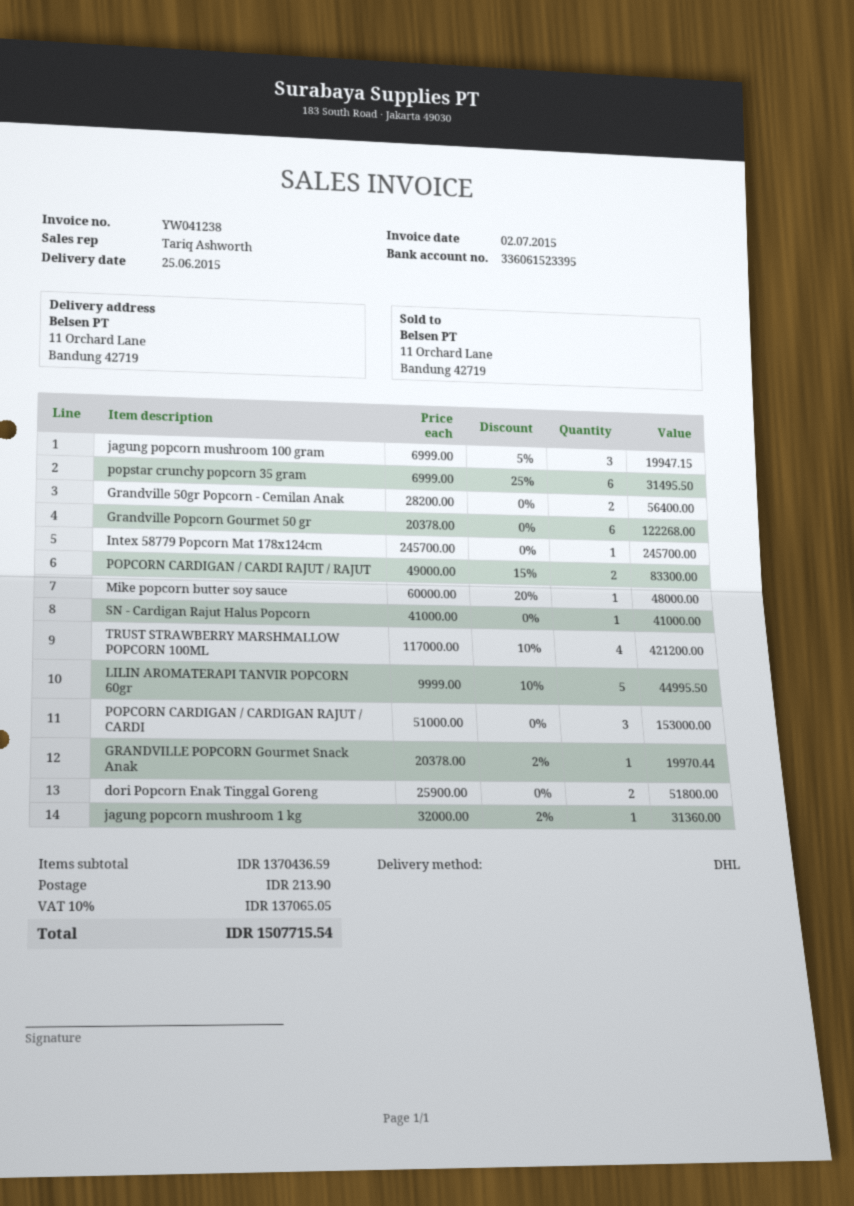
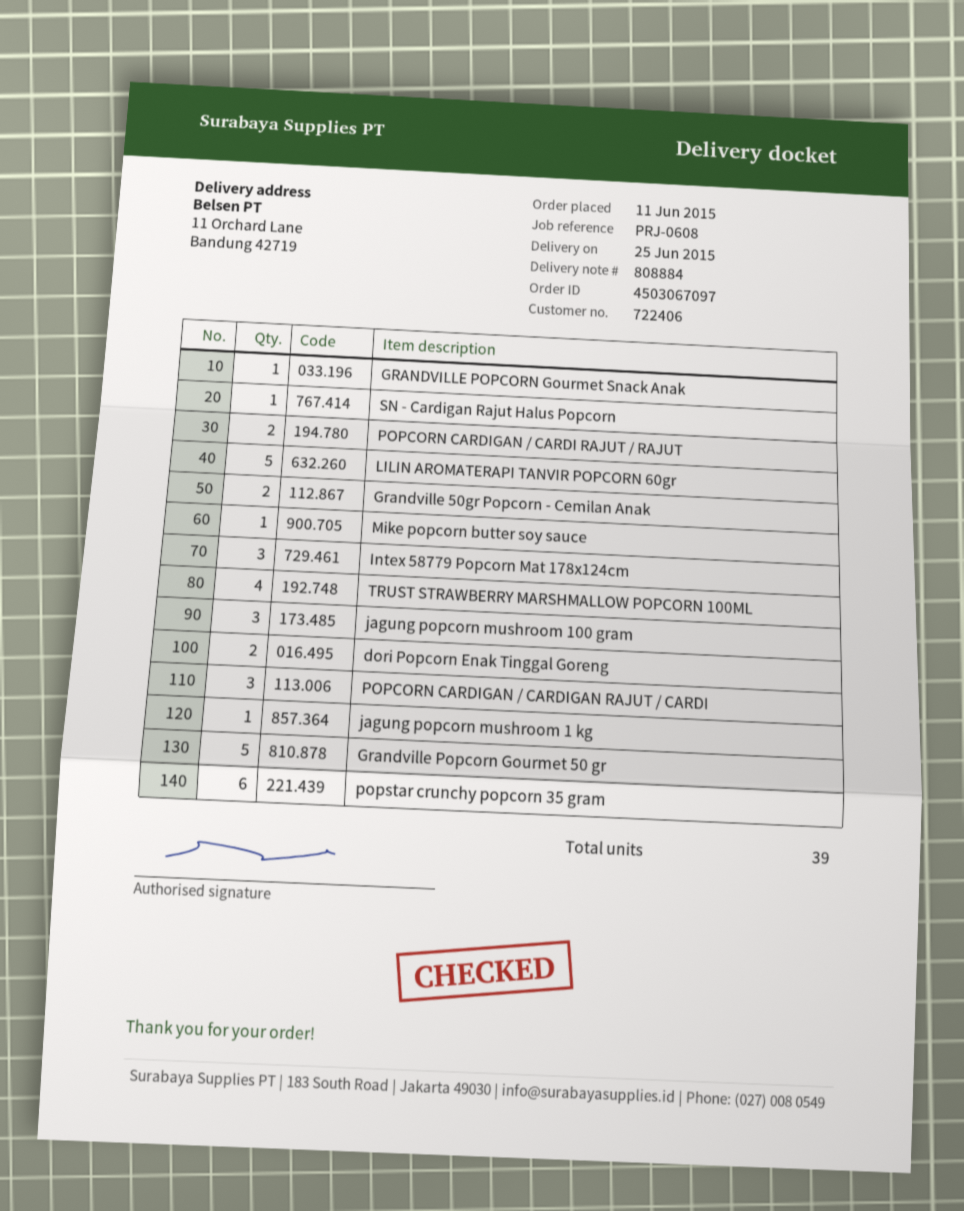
Grandville Popcorn Gourmet 50 gr: 6 -> 5
Intex 58779 Popcorn Mat 178x124cm: 1 -> 3

